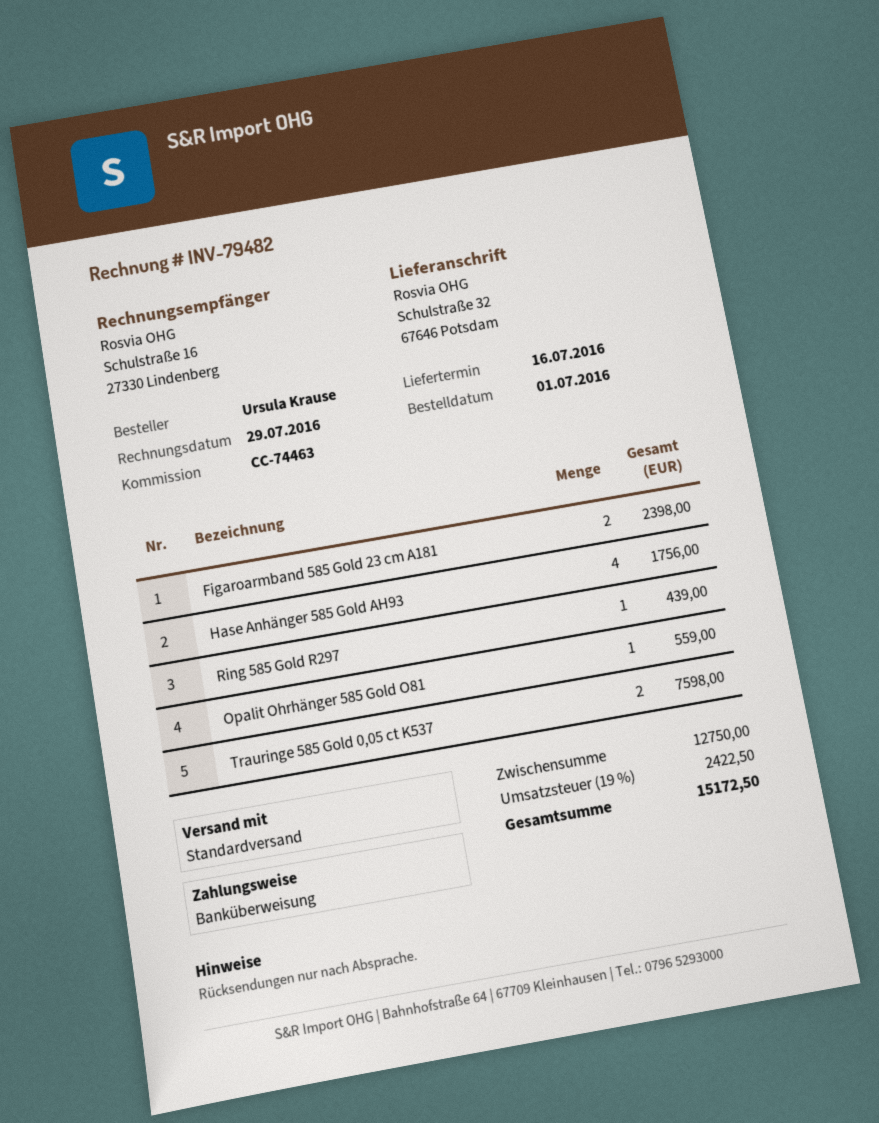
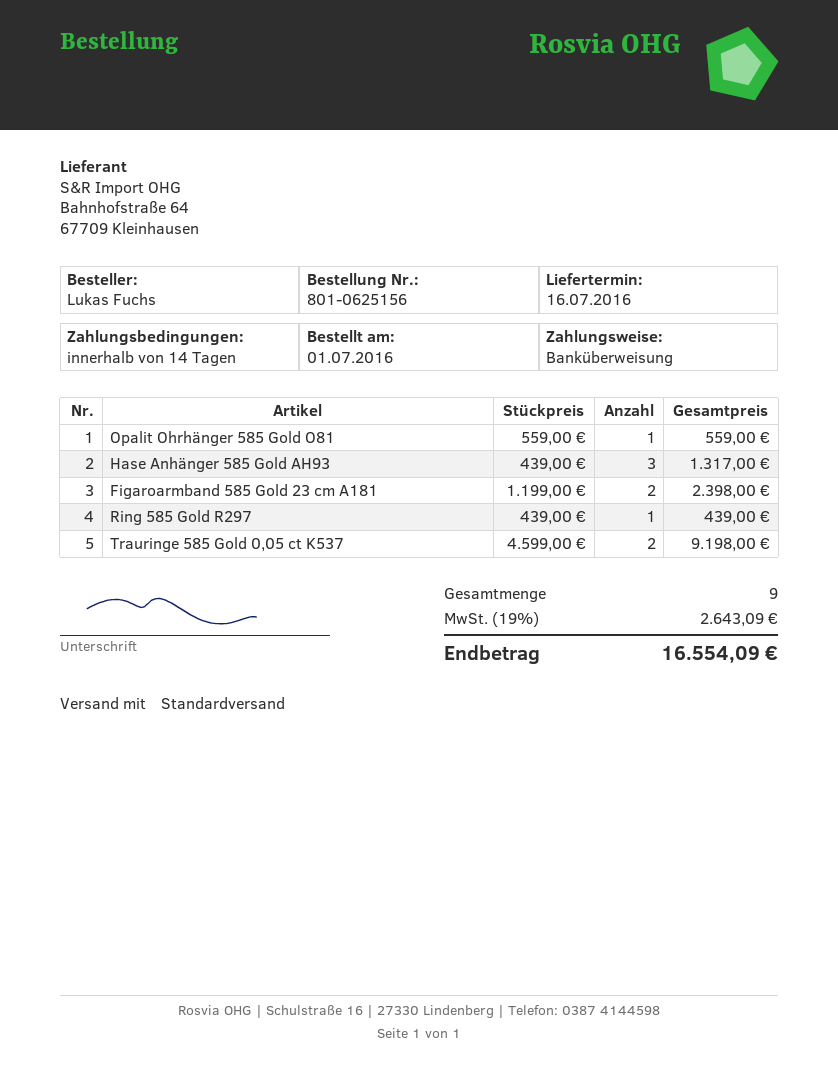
ordered by: Ursula Krause -> Lukas Fuchs
Hase Anhänger 585 Gold AH93: 4 for 1756.00 -> 3 for 1317.00
Trauringe 585 Gold 0,05 ct K537: 2 for 7598.00 -> 2 for 9198.00
tax: 19% = 2422.50 -> 19% = 2643.09
total: 15172.50 -> 16554.09

